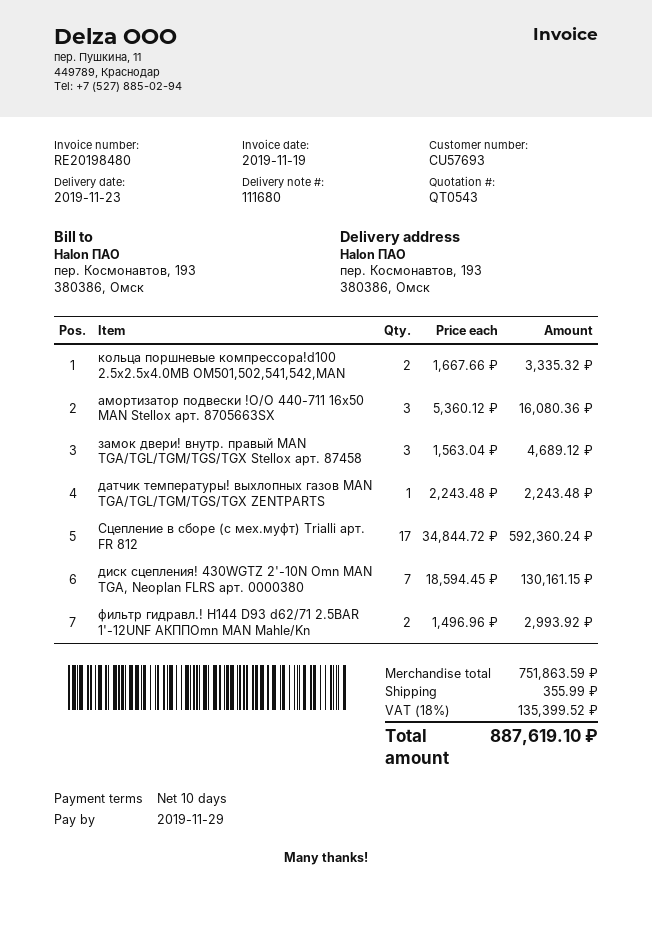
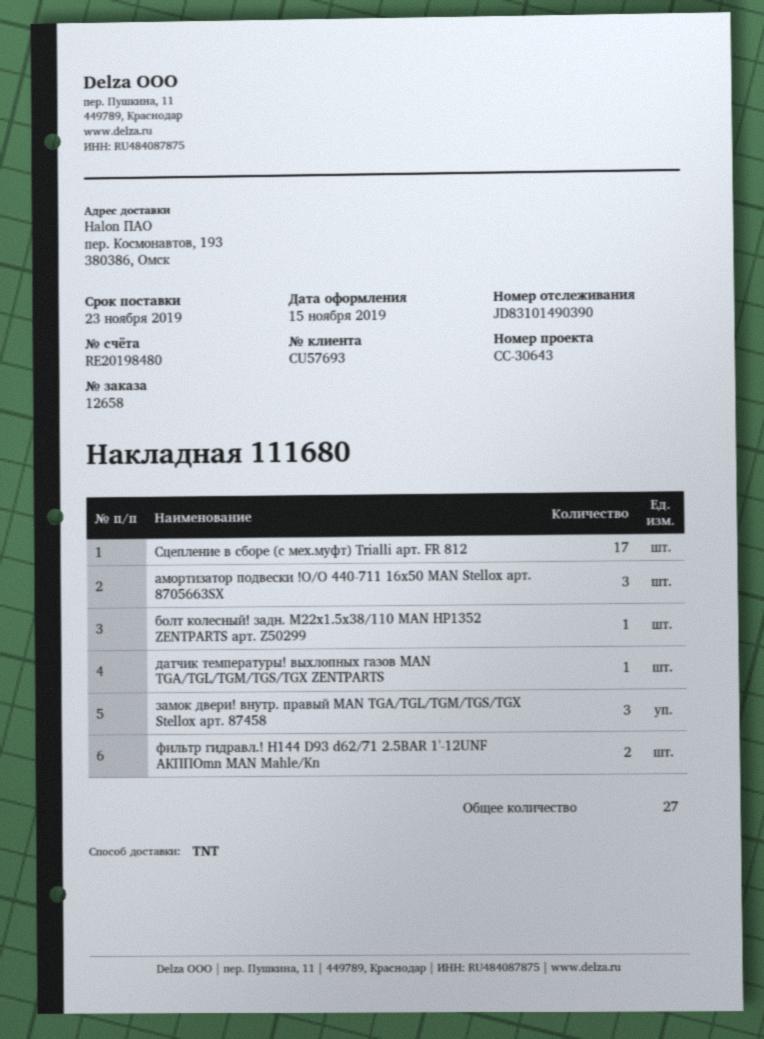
кольца поршневые компрессора!d100 2.5x2.5x4.0MB OM501,502,541,542,MAN: 2 -> none
диск сцепления! 430WGTZ 2'-10N Omn MAN TGA, Neoplan FLRS арт. 0000380: 7 -> none
болт колесный! задн. M22x1.5x38/110 MAN HP1352 ZENTPARTS арт. Z50299: none -> 1

